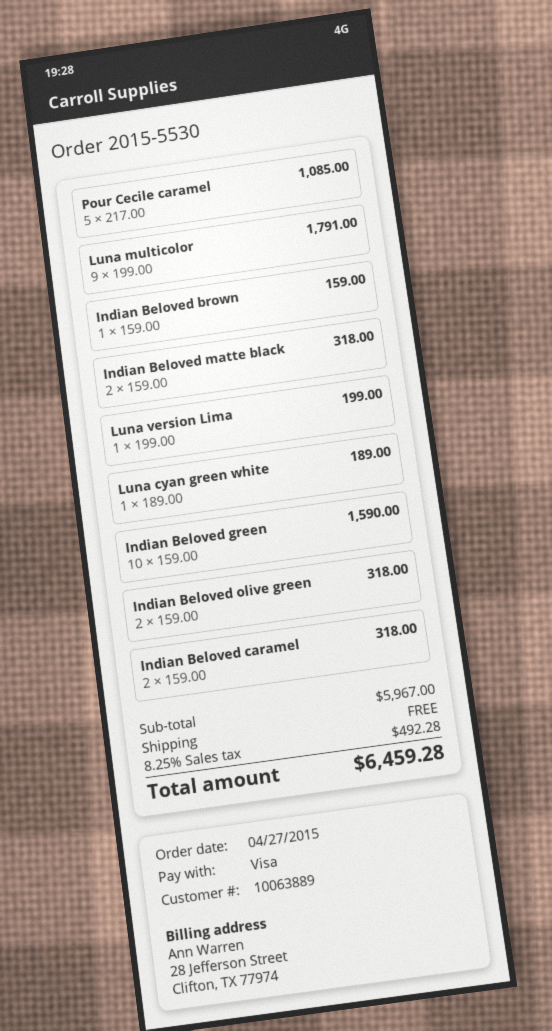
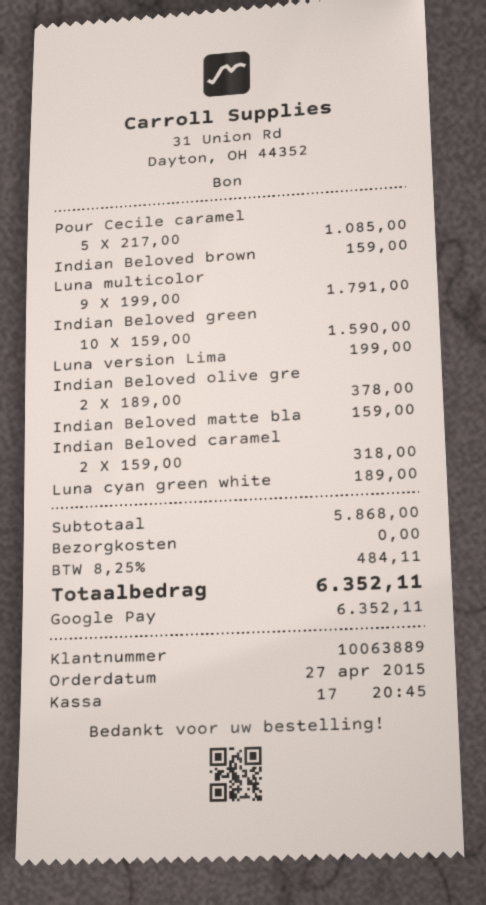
payment method: Visa -> Google Pay
Indian Beloved matte black: 2 x 159.00 = 318.00 -> 1 x 159.00 = 159.00
Indian Beloved olive green: 2 x 159.00 = 318.00 -> 2 x 189.00 = 378.00
subtotal: 5967.00 -> 5868.00
tax: 8.25% = 492.28 -> 8.25% = 484.11
total: 6459.28 -> 6352.11

